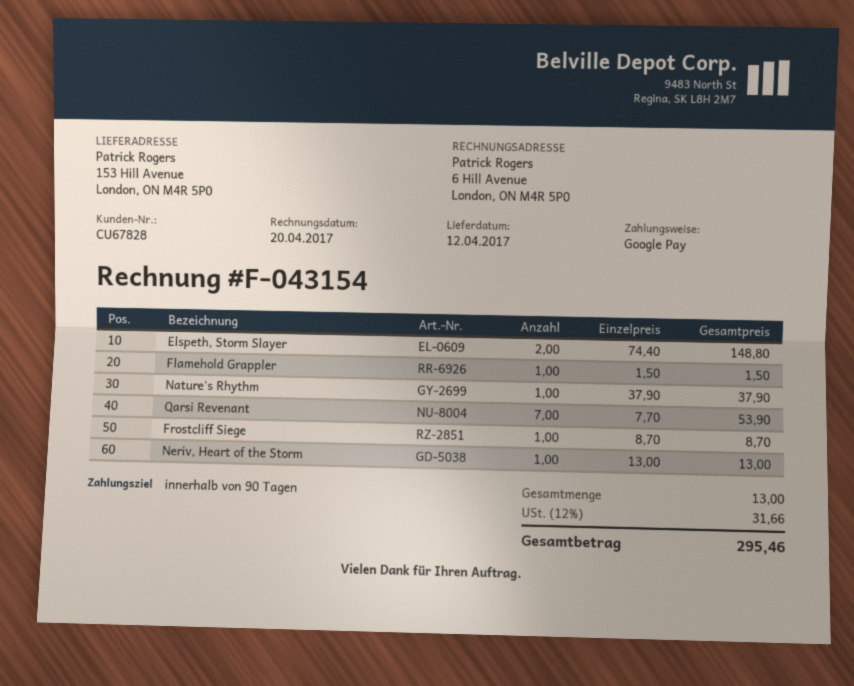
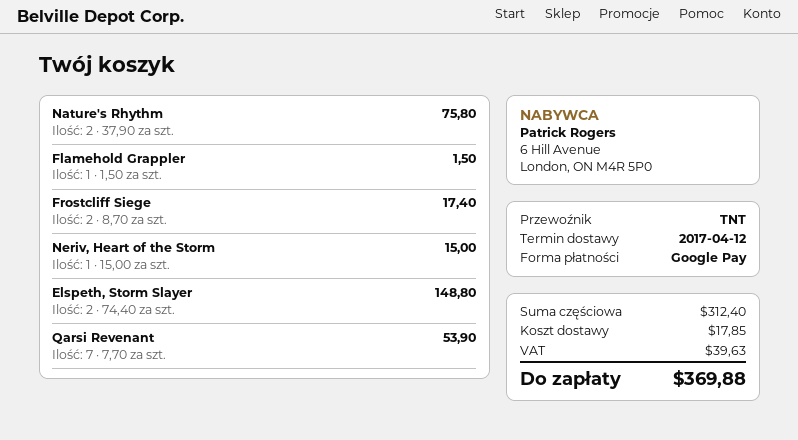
Nature's Rhythm: 1 x 37.90 = 37.90 -> 2 x 37.90 = 75.80
Frostcliff Siege: 1 x 8.70 = 8.70 -> 2 x 8.70 = 17.40
Neriv, Heart of the Storm: 1 x 13.00 = 13.00 -> 1 x 15.00 = 15.00
shipping: none -> 17.85
tax: 31.66 -> 39.63
total: 295.46 -> 369.88

